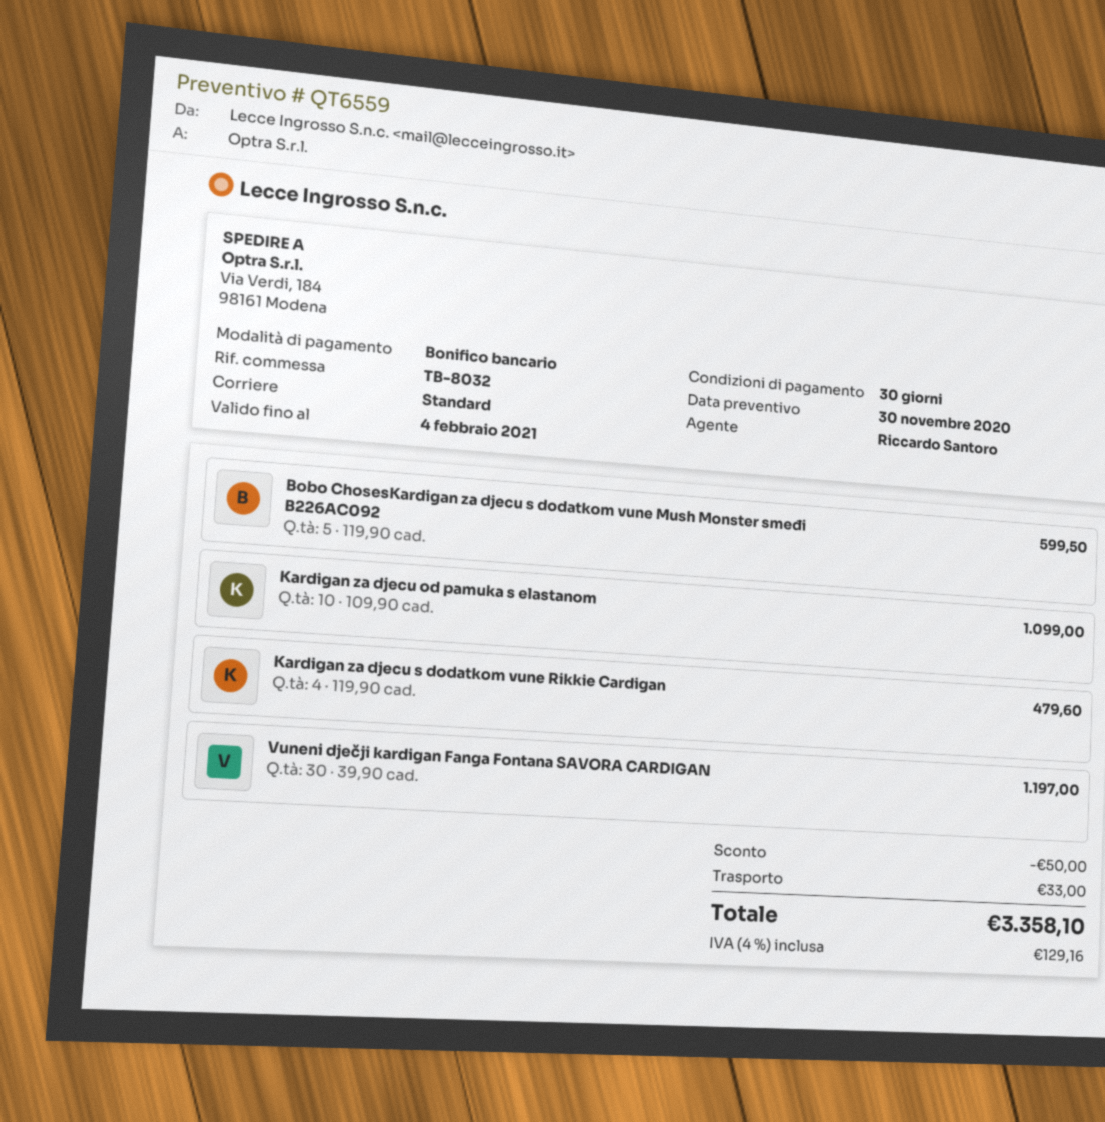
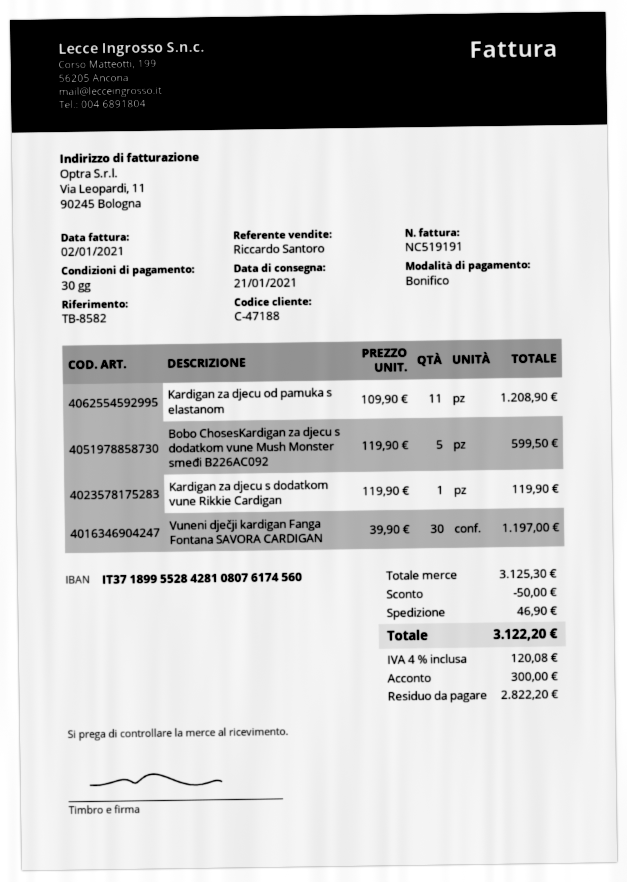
reference: TB-8032 -> TB-8582
Kardigan za djecu od pamuka s elastanom: 10 x 109.90 = 1099.00 -> 11 x 109.90 = 1208.90
Kardigan za djecu s dodatkom vune Rikkie Cardigan: 4 x 119.90 = 479.60 -> 1 x 119.90 = 119.90
shipping: 33.00 -> 46.90
tax: 4% = 129.16 -> 4% = 120.08
total: 3358.10 -> 3122.20

